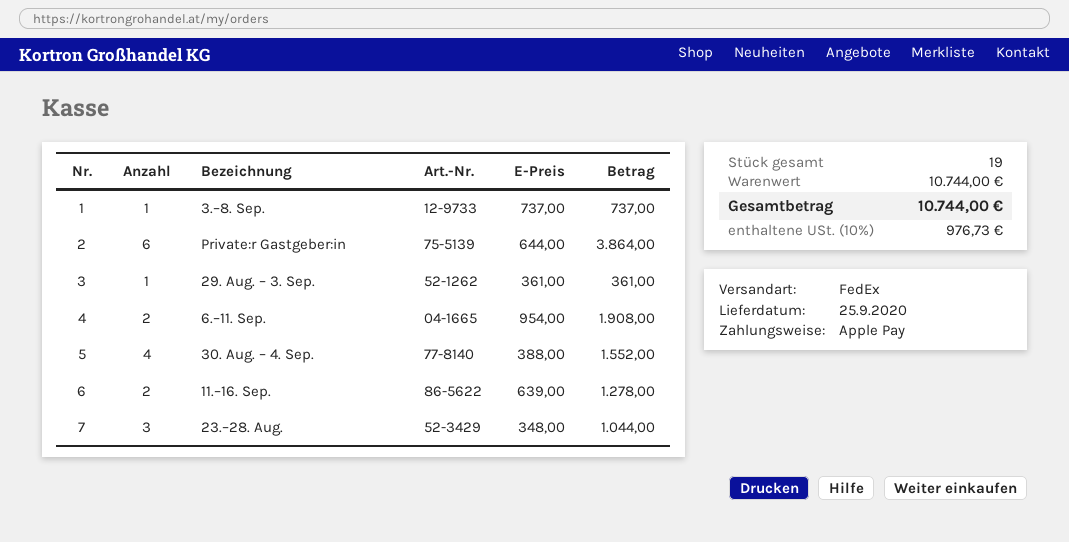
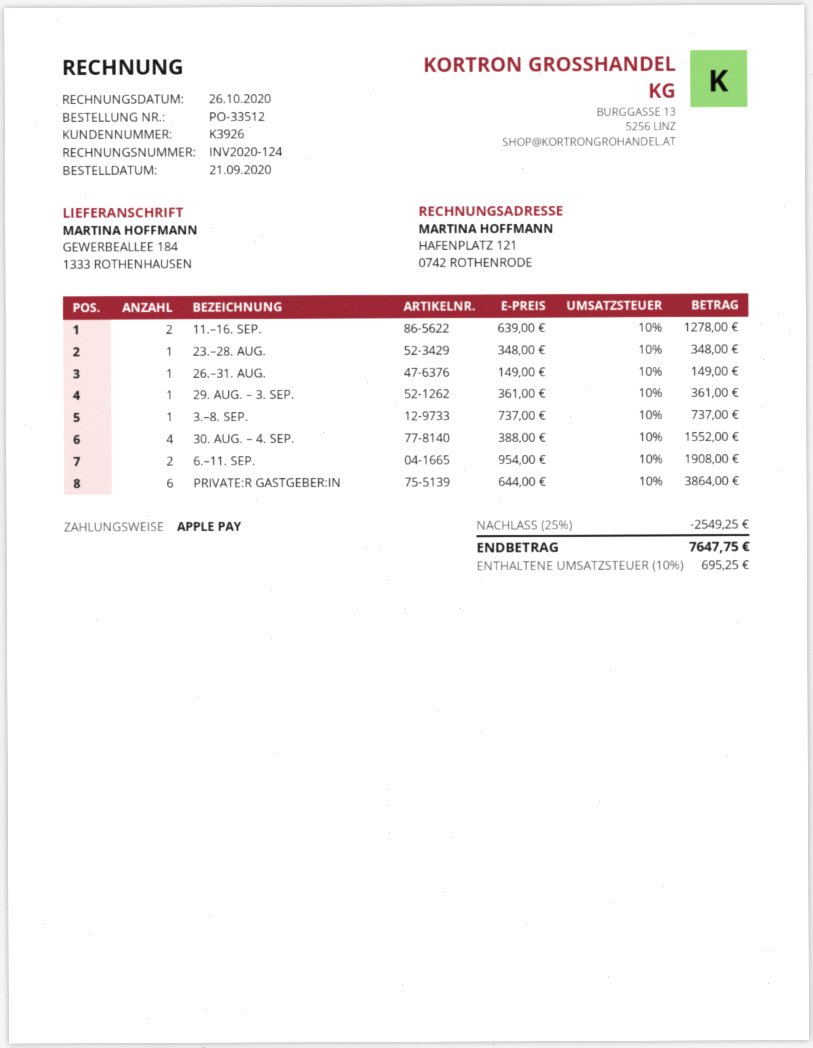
23.–28. Aug.: 3 x 348.00 = 1044.00 -> 1 x 348.00 = 348.00
26.–31. AUG.: none -> 1 x 149.00 = 149.00
discount: none -> 25% = 2549.25
tax: 10% = 976.73 -> 10% = 695.25
total: 10744.00 -> 7647.75

